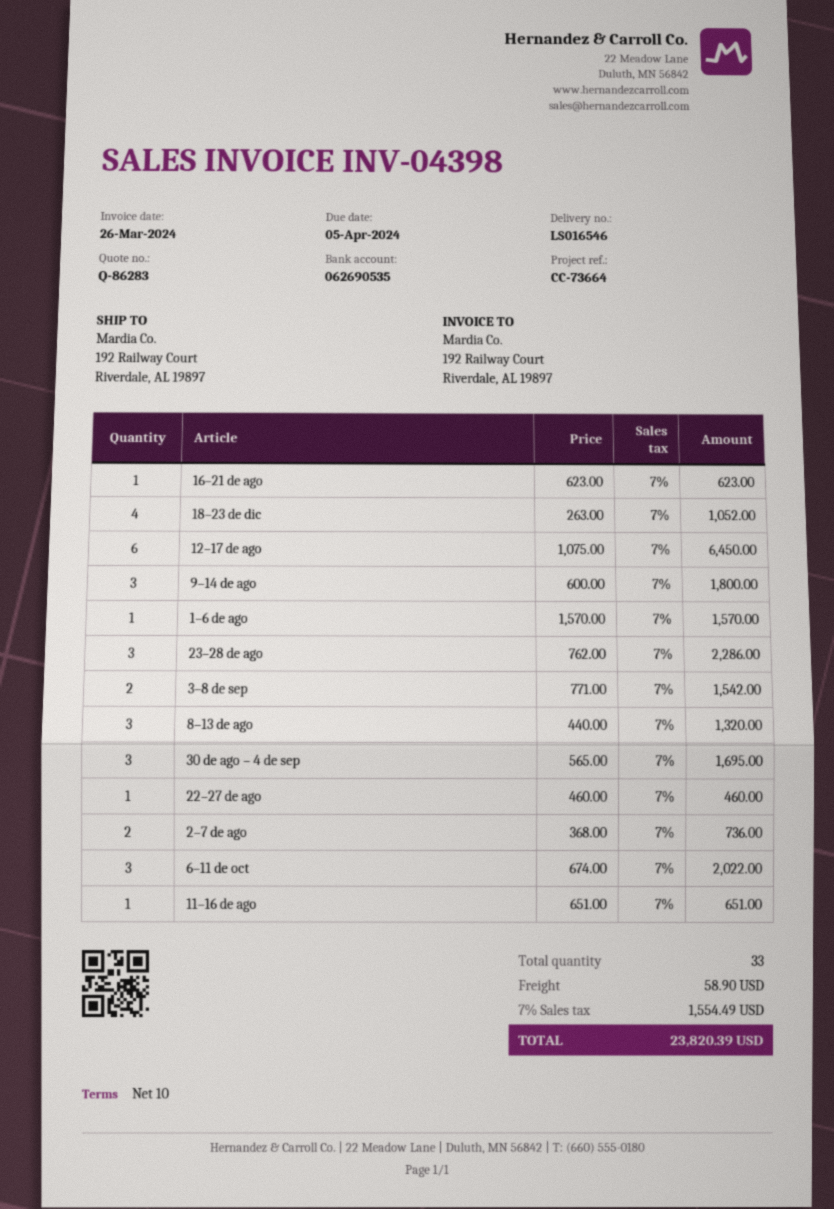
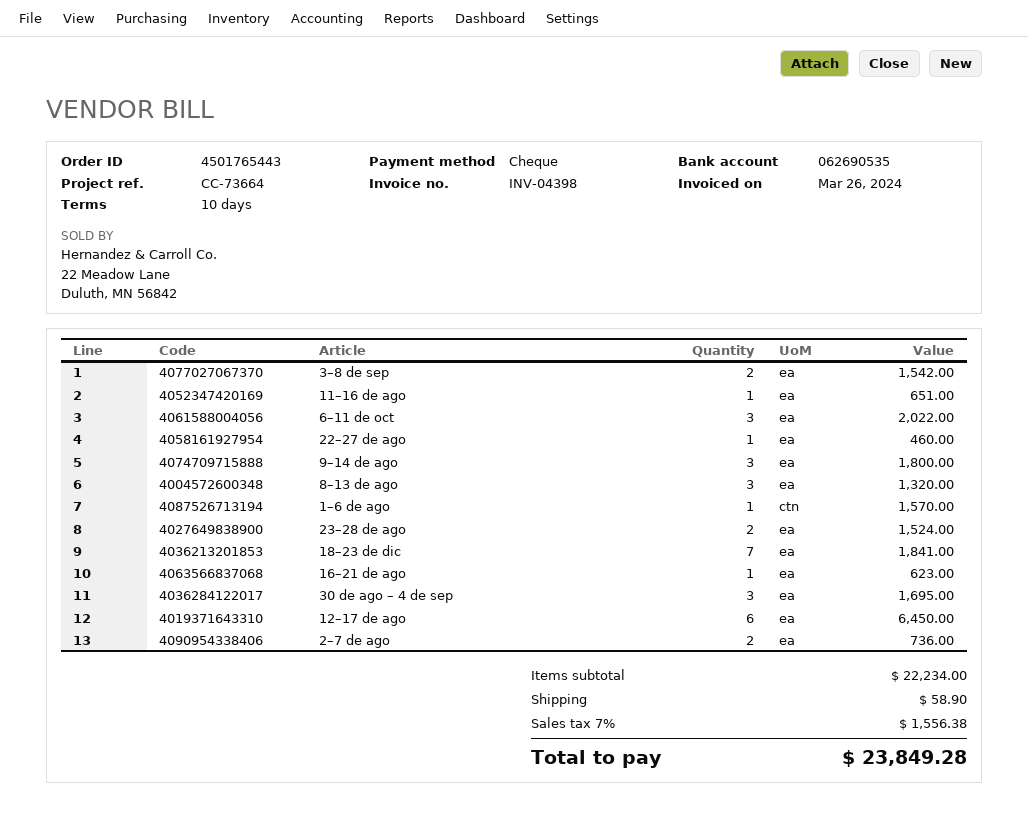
18–23 de dic: 4 for 1052.00 -> 7 for 1841.00
23–28 de ago: 3 for 2286.00 -> 2 for 1524.00
tax: 7% = 1554.49 -> 7% = 1556.38
total: 23820.39 -> 23849.28

